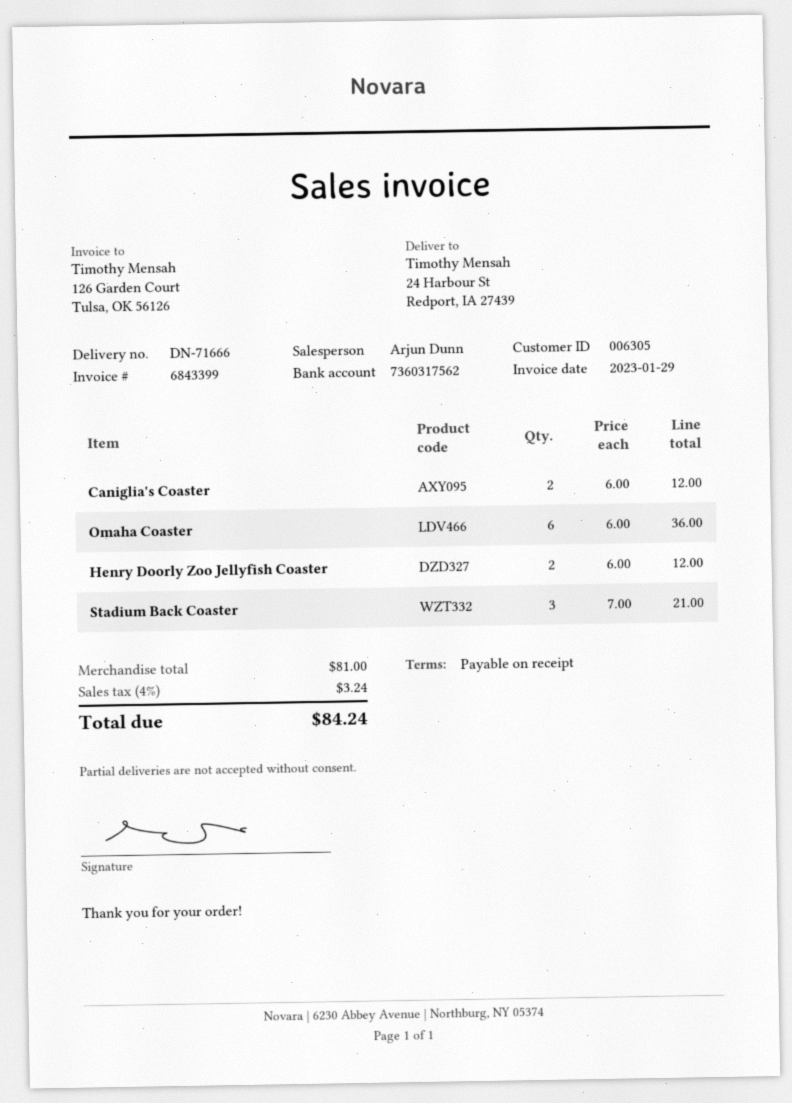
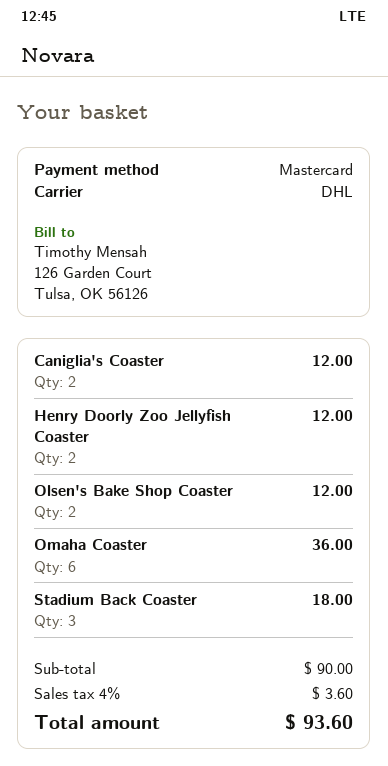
Stadium Back Coaster: 3 for 21.00 -> 3 for 18.00
Olsen's Bake Shop Coaster: none -> 2 for 12.00
subtotal: 81.00 -> 90.00
tax: 4% = 3.24 -> 4% = 3.60
total: 84.24 -> 93.60

